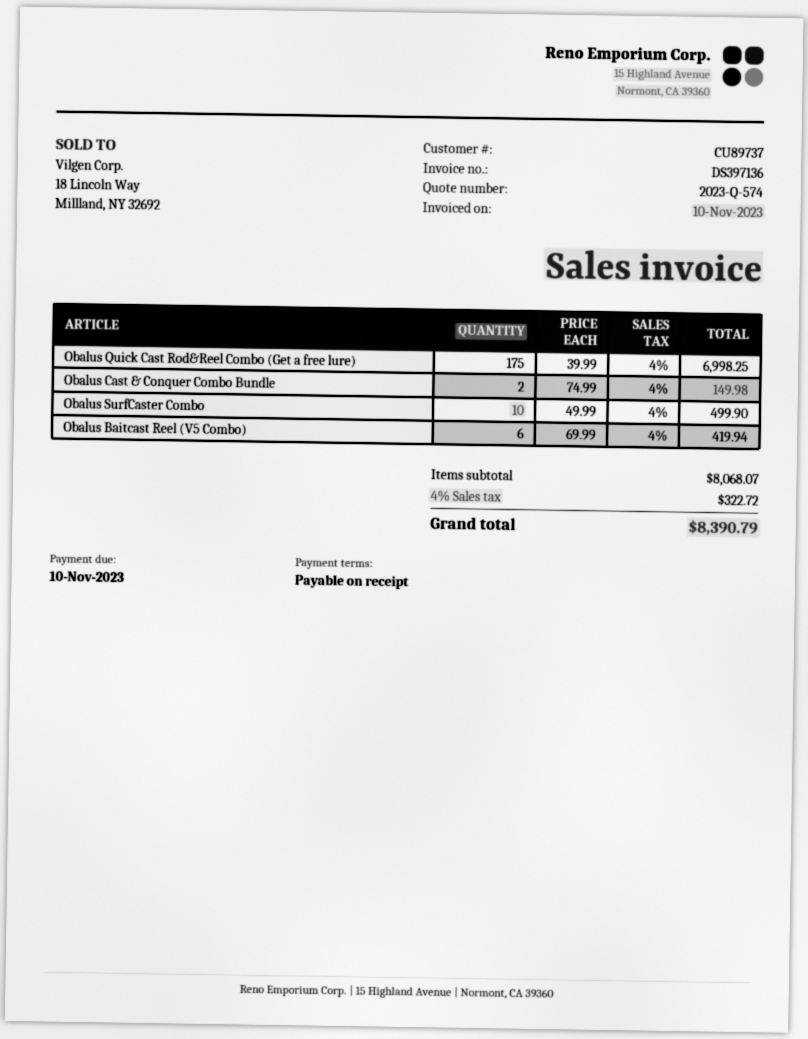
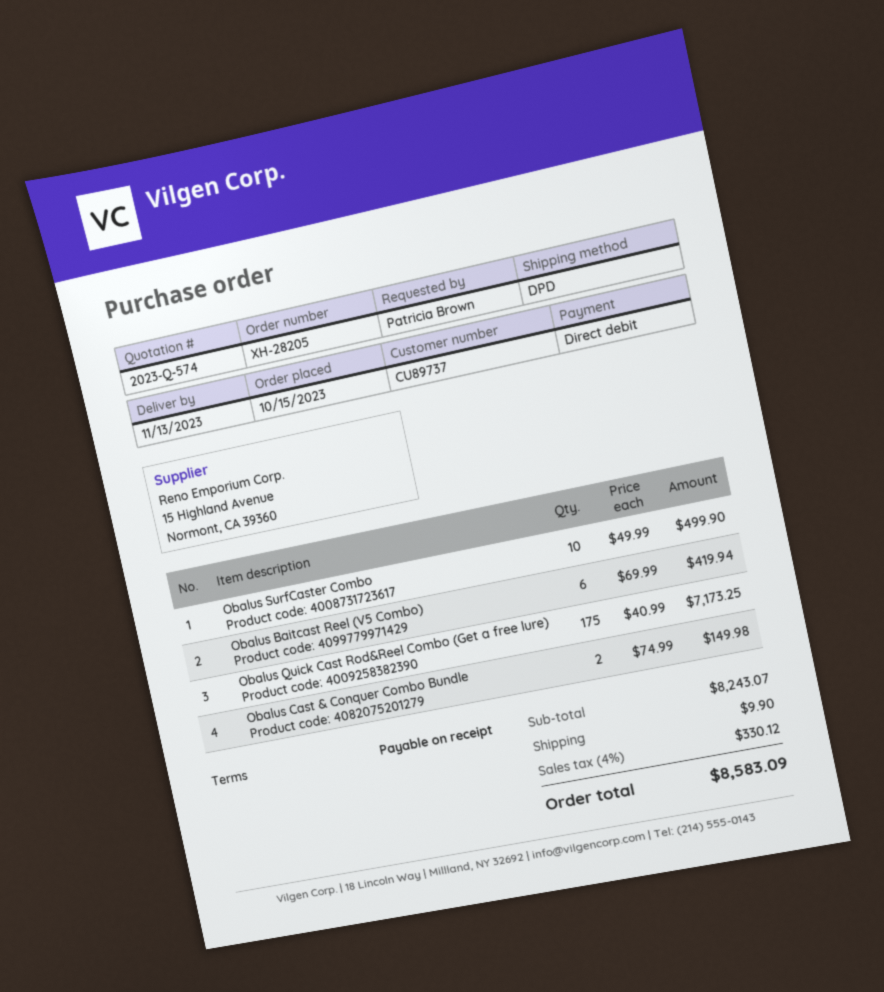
Obalus Quick Cast Rod&Reel Combo (Get a free lure): 175 x 39.99 = 6998.25 -> 175 x 40.99 = 7173.25
subtotal: 8068.07 -> 8243.07
shipping: none -> 9.90
tax: 4% = 322.72 -> 4% = 330.12
total: 8390.79 -> 8583.09

